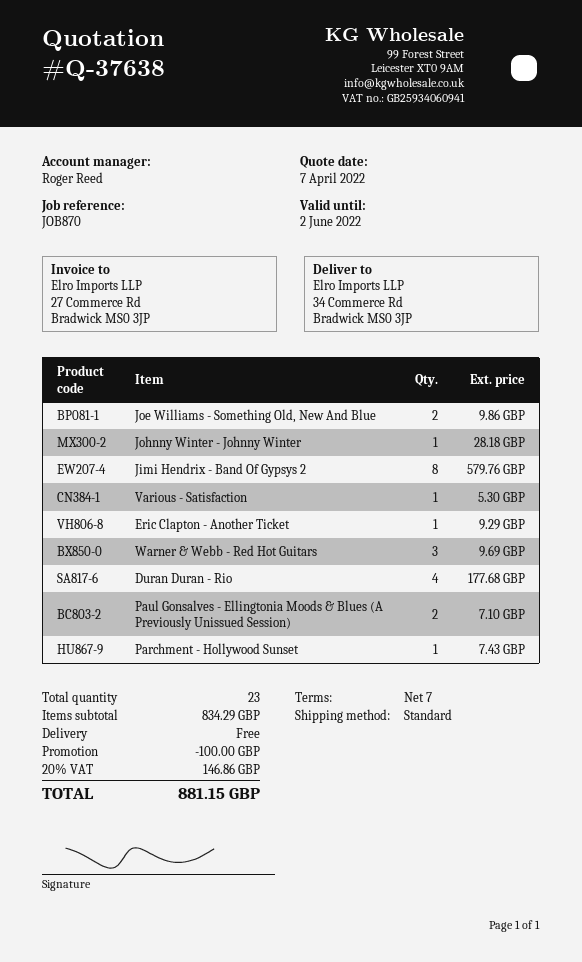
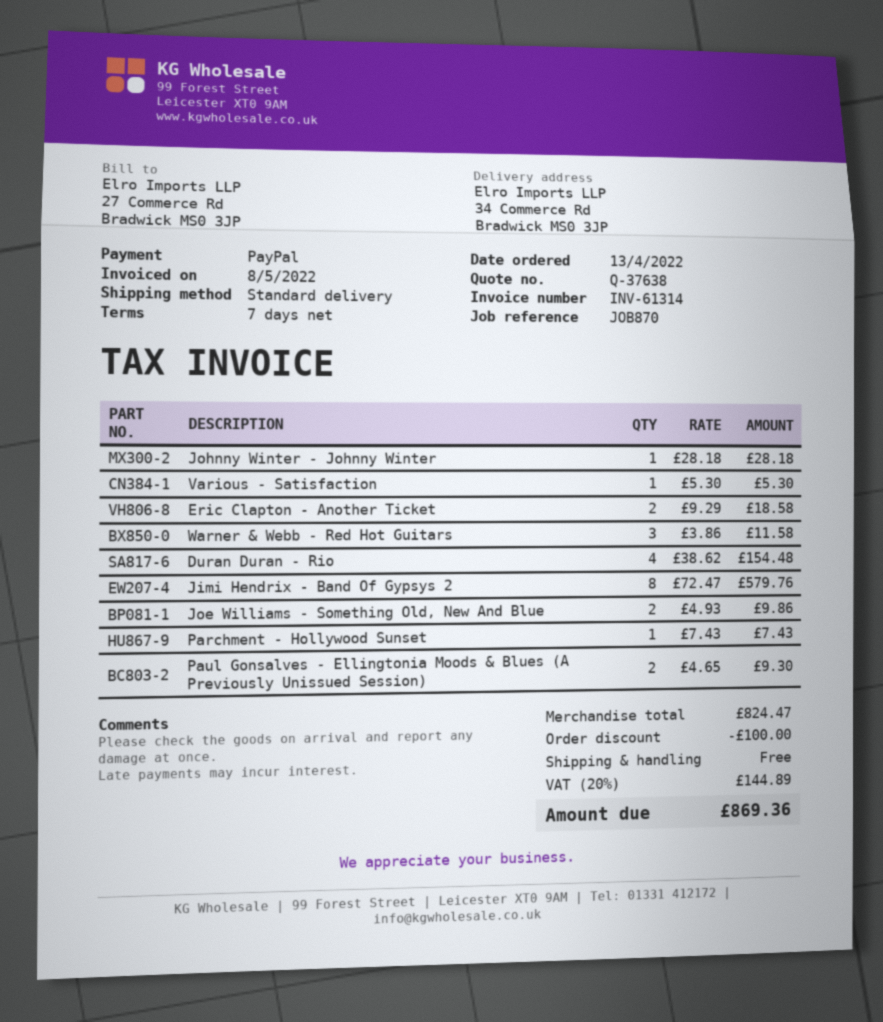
Eric Clapton - Another Ticket: 1 for 9.29 -> 2 for 18.58
Warner & Webb - Red Hot Guitars: 3 for 9.69 -> 3 for 11.58
Duran Duran - Rio: 4 for 177.68 -> 4 for 154.48
Paul Gonsalves - Ellingtonia Moods & Blues (A Previously Unissued Session): 2 for 7.10 -> 2 for 9.30
subtotal: 834.29 -> 824.47
tax: 20% = 146.86 -> 20% = 144.89
total: 881.15 -> 869.36

